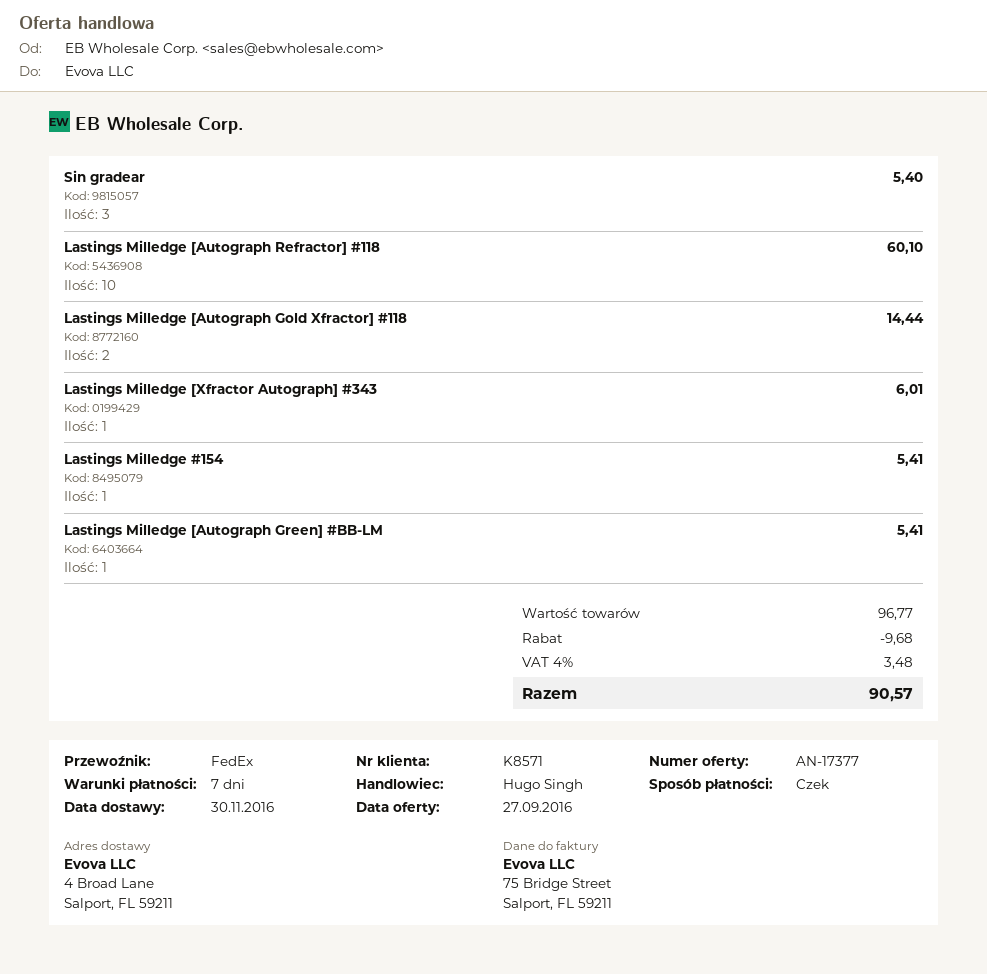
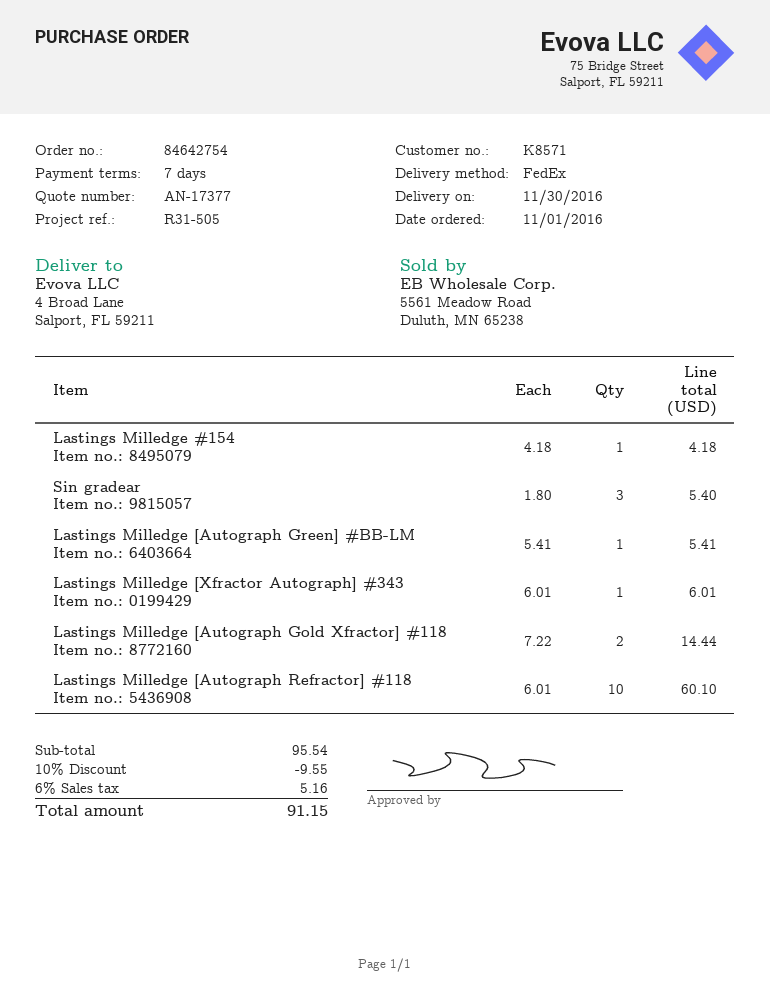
Lastings Milledge #154: 1 for 5.41 -> 1 for 4.18
subtotal: 96.77 -> 95.54
discount: 9.68 -> 9.55
tax: 4% = 3.48 -> 6% = 5.16
total: 90.57 -> 91.15

